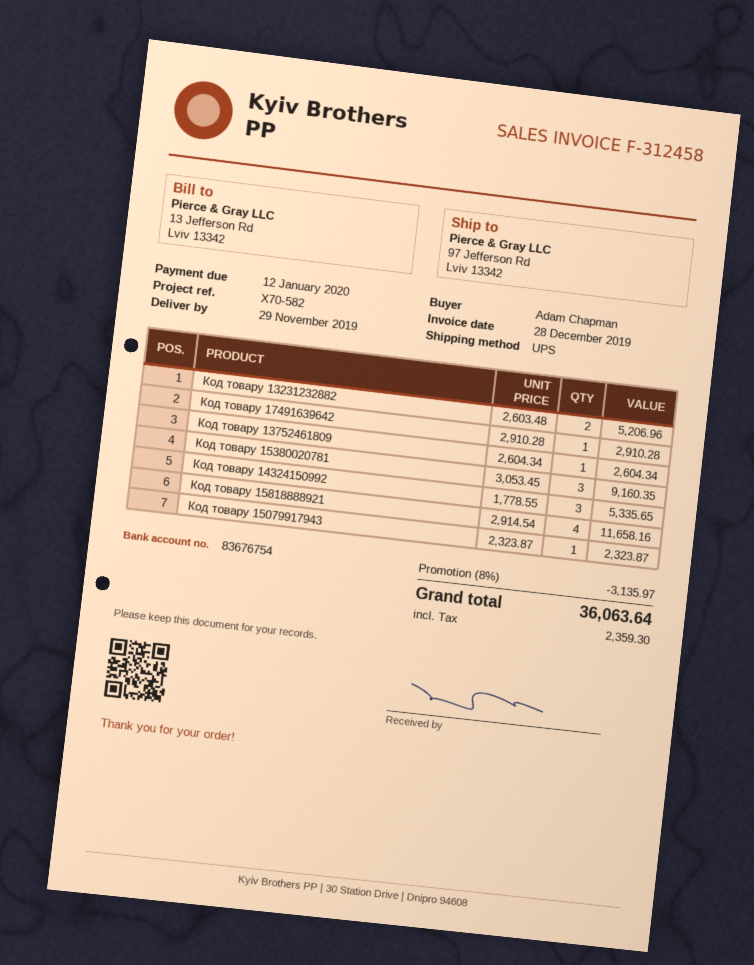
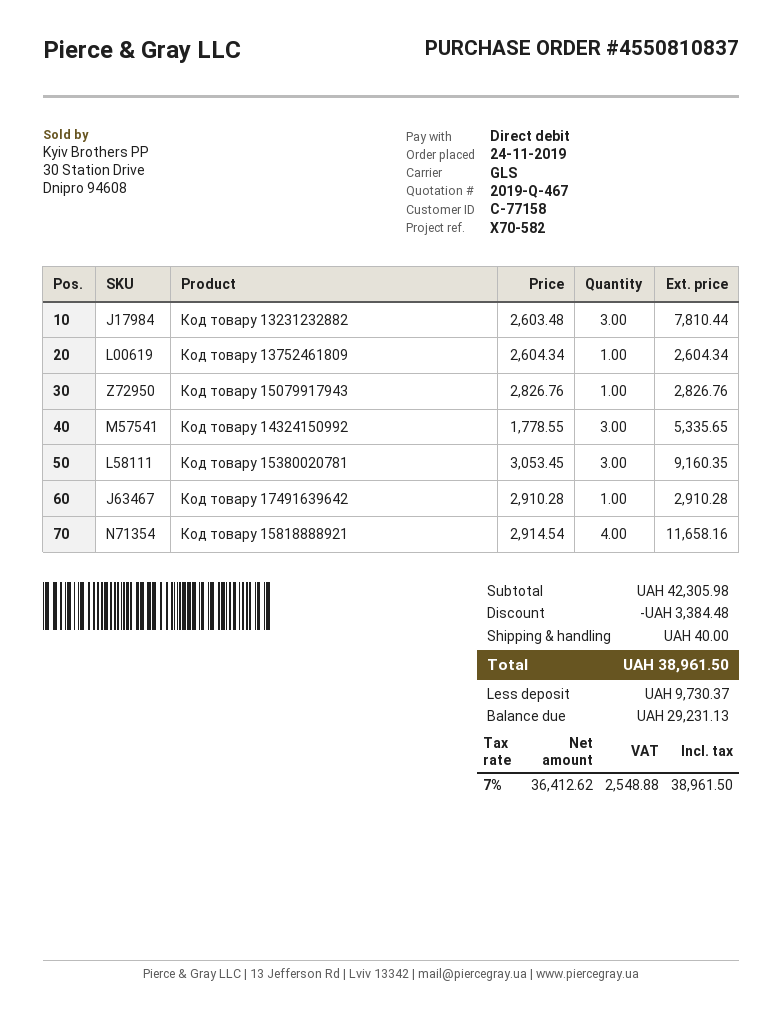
shipping method: UPS -> GLS
Код товару 13231232882: 2 x 2603.48 = 5206.96 -> 3 x 2603.48 = 7810.44
Код товару 15079917943: 1 x 2323.87 = 2323.87 -> 1 x 2826.76 = 2826.76
discount: 3135.97 -> 3384.48
shipping: none -> 40.00
tax: 2359.30 -> 2548.88
total: 36063.64 -> 38961.50

